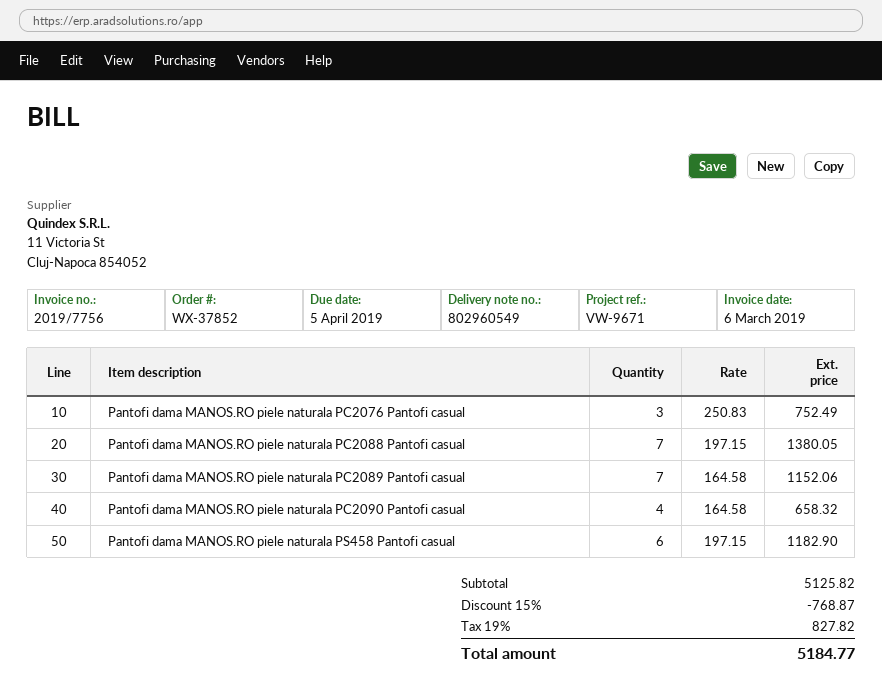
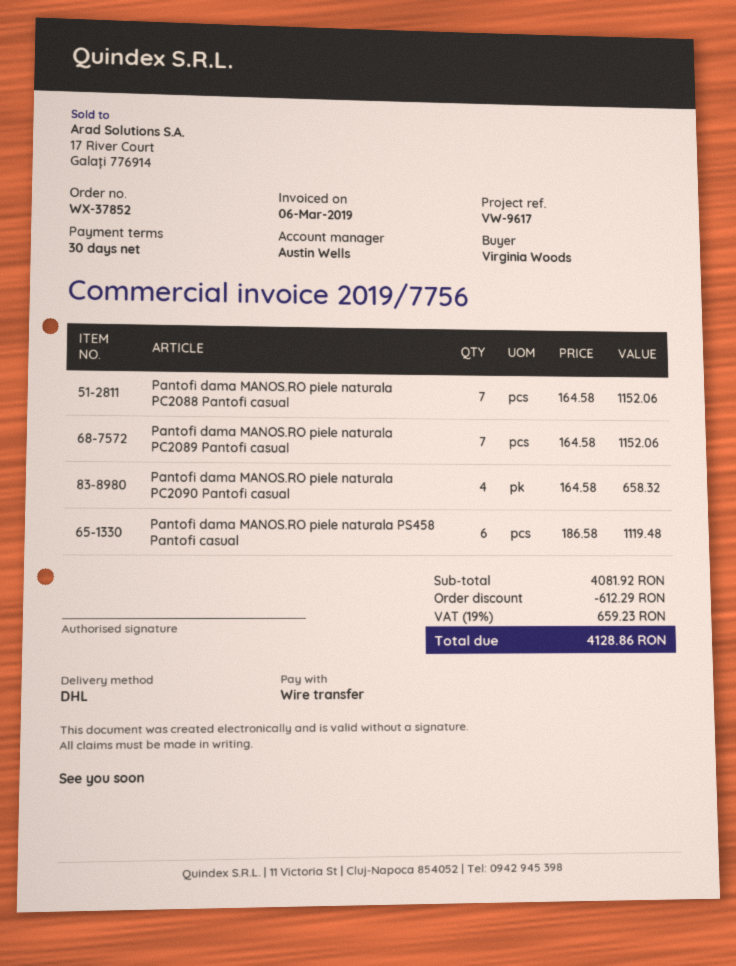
reference: VW-9671 -> VW-9617
Pantofi dama MANOS.RO piele naturala PC2076 Pantofi casual: 3 x 250.83 = 752.49 -> none
Pantofi dama MANOS.RO piele naturala PC2088 Pantofi casual: 7 x 197.15 = 1380.05 -> 7 x 164.58 = 1152.06
Pantofi dama MANOS.RO piele naturala PS458 Pantofi casual: 6 x 197.15 = 1182.90 -> 6 x 186.58 = 1119.48
subtotal: 5125.82 -> 4081.92
discount: 768.87 -> 612.29
tax: 19% = 827.82 -> 19% = 659.23
total: 5184.77 -> 4128.86

